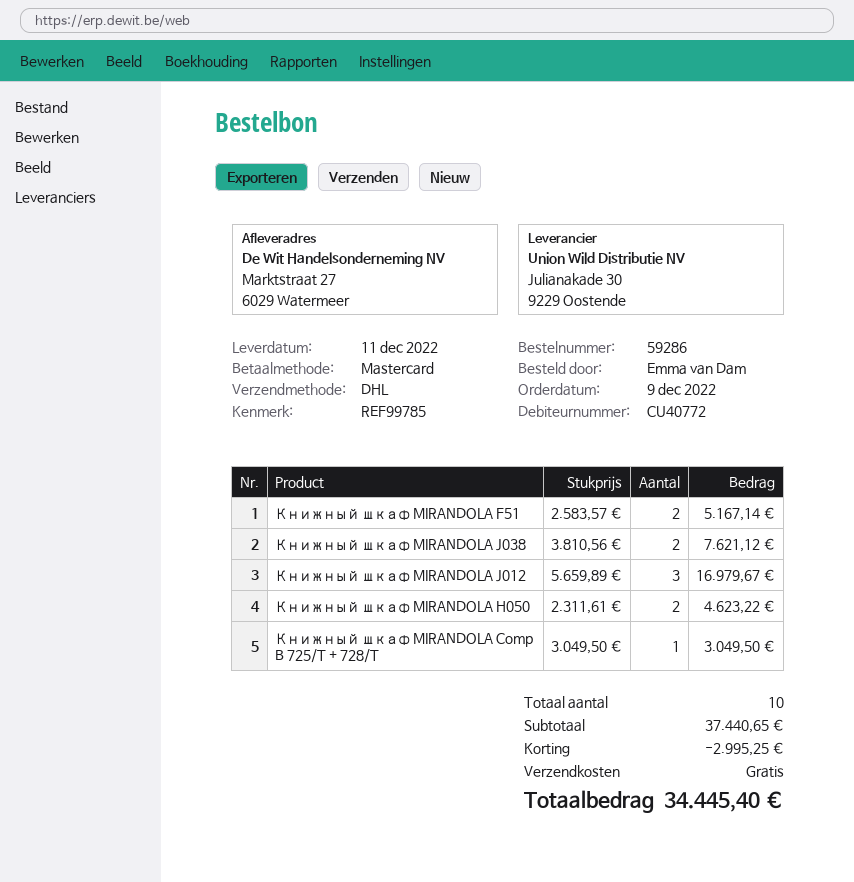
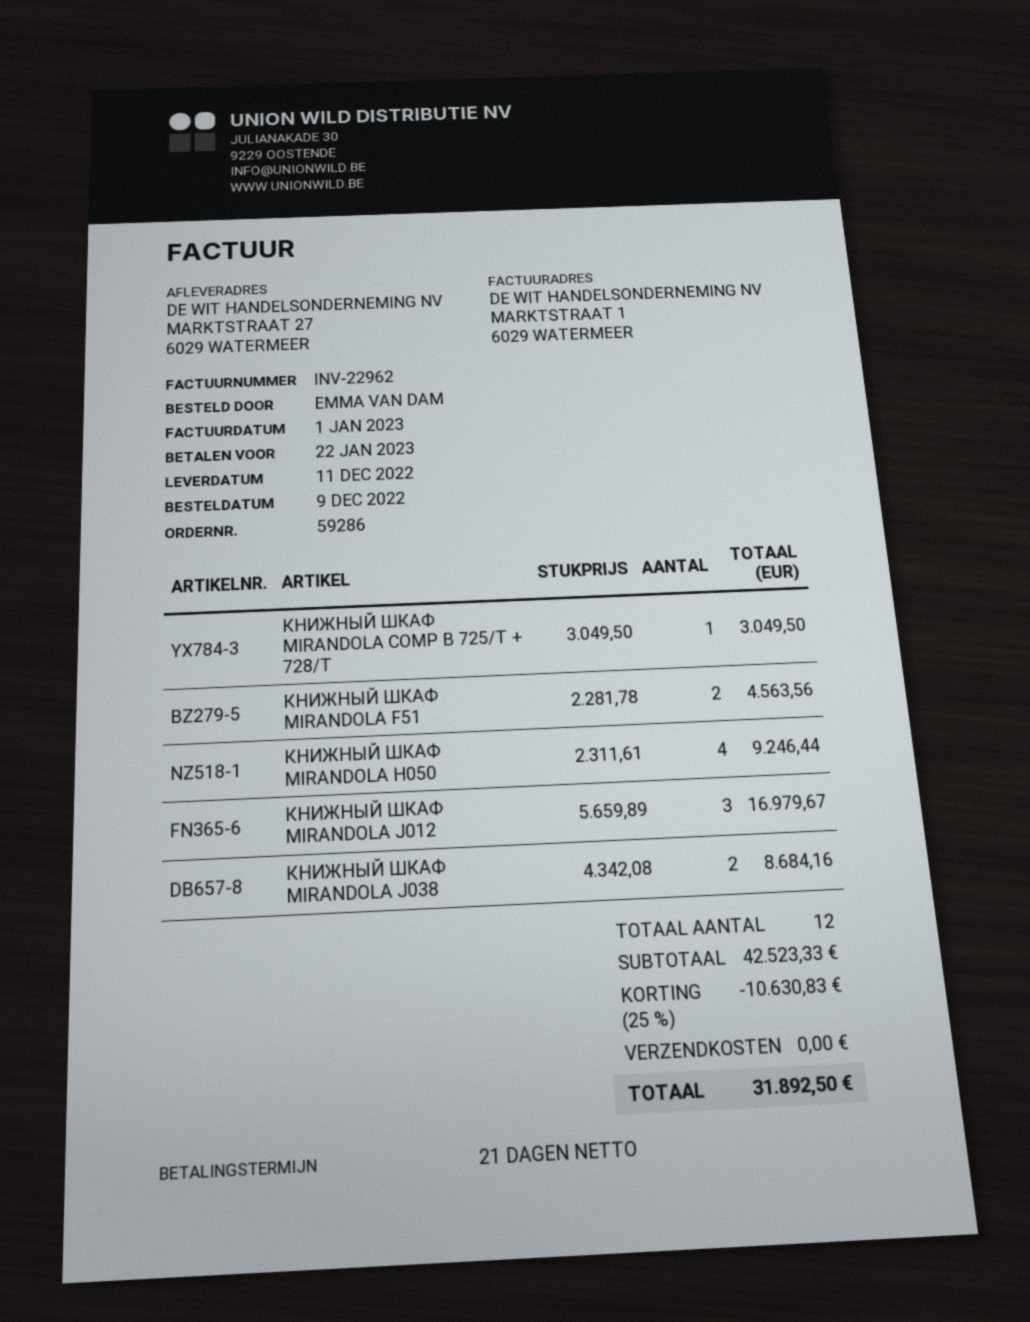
Книжный шкаф MIRANDOLA F51: 2 x 2583.57 = 5167.14 -> 2 x 2281.78 = 4563.56
Книжный шкаф MIRANDOLA J038: 2 x 3810.56 = 7621.12 -> 2 x 4342.08 = 8684.16
Книжный шкаф MIRANDOLA H050: 2 x 2311.61 = 4623.22 -> 4 x 2311.61 = 9246.44
total quantity: 10 -> 12
subtotal: 37440.65 -> 42523.33
discount: 2995.25 -> 10630.83
total: 34445.40 -> 31892.50

